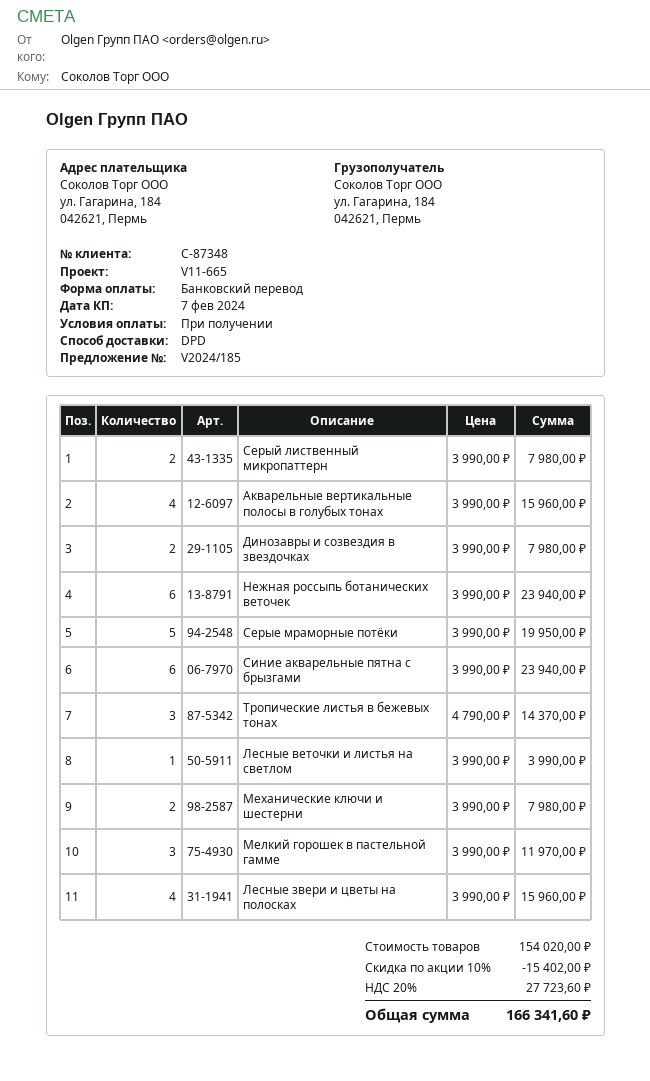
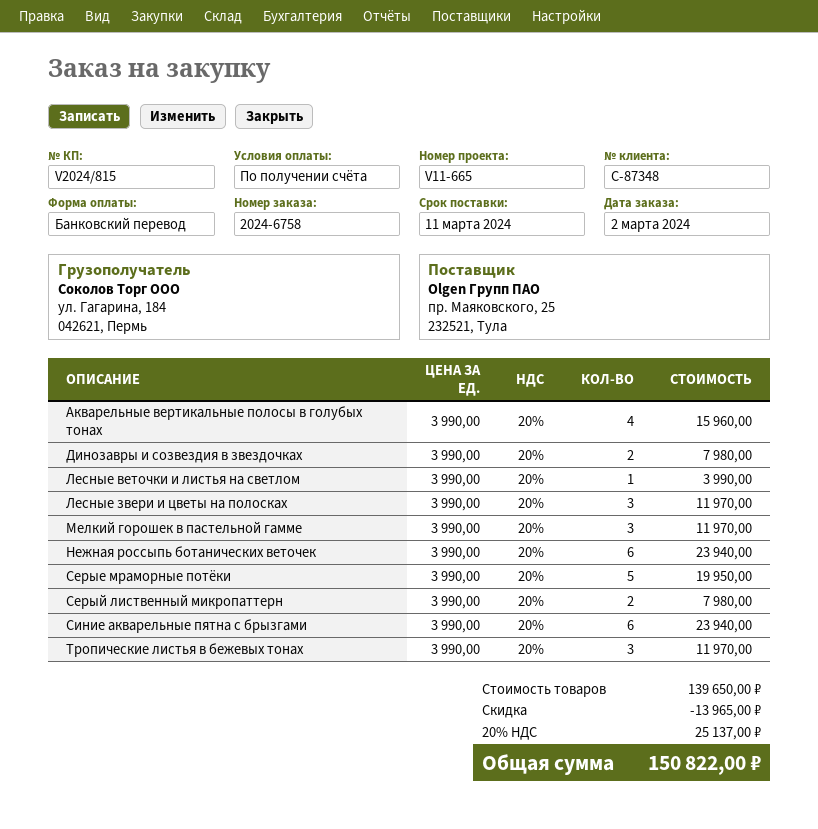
quote number: V2024/185 -> V2024/815
Тропические листья в бежевых тонах: 3 x 4790.00 = 14370.00 -> 3 x 3990.00 = 11970.00
Механические ключи и шестерни: 2 x 3990.00 = 7980.00 -> none
Лесные звери и цветы на полосках: 4 x 3990.00 = 15960.00 -> 3 x 3990.00 = 11970.00
subtotal: 154020.00 -> 139650.00
discount: 15402.00 -> 13965.00
tax: 20% = 27723.60 -> 20% = 25137.00
total: 166341.60 -> 150822.00

